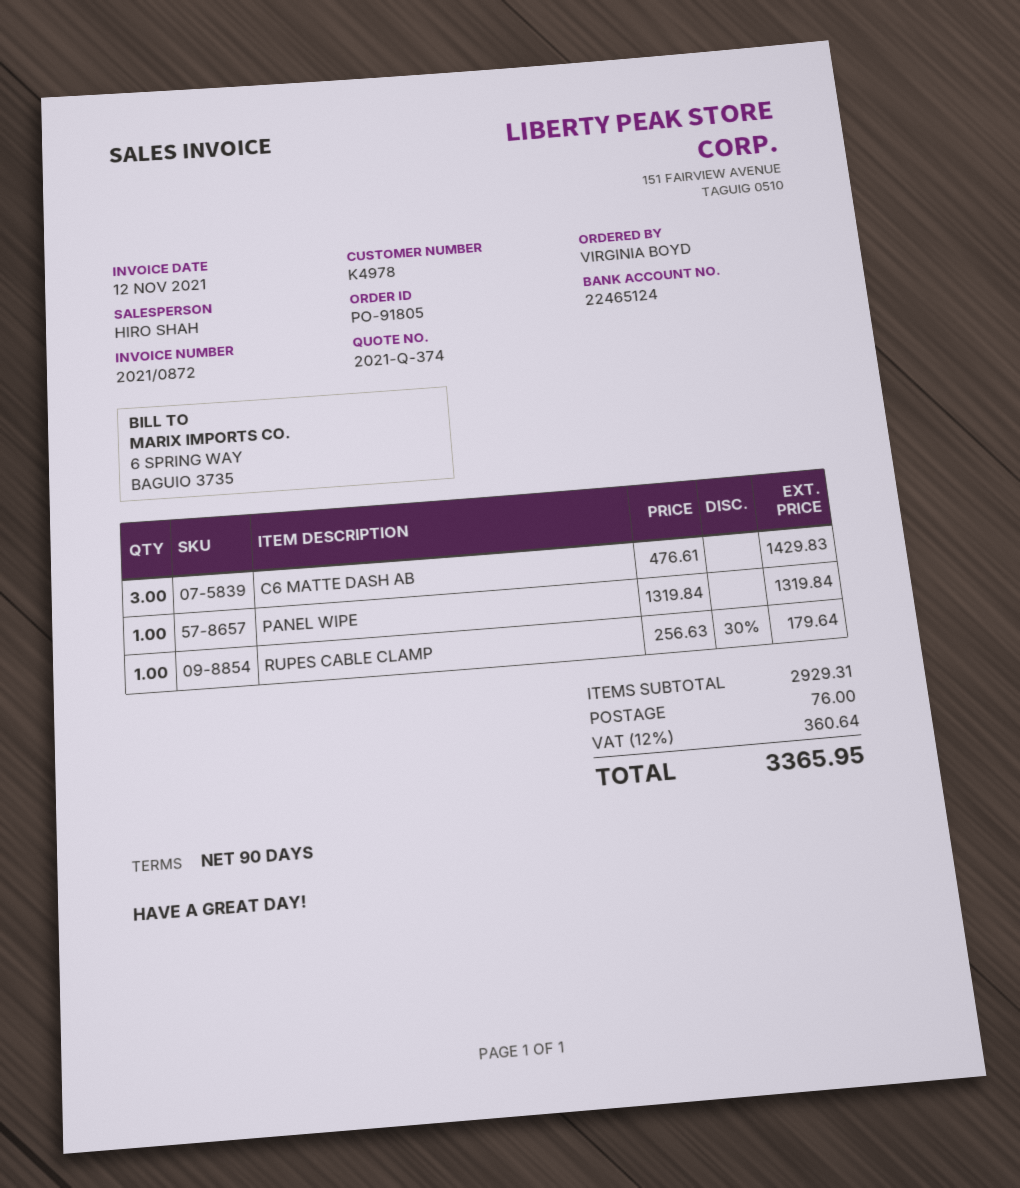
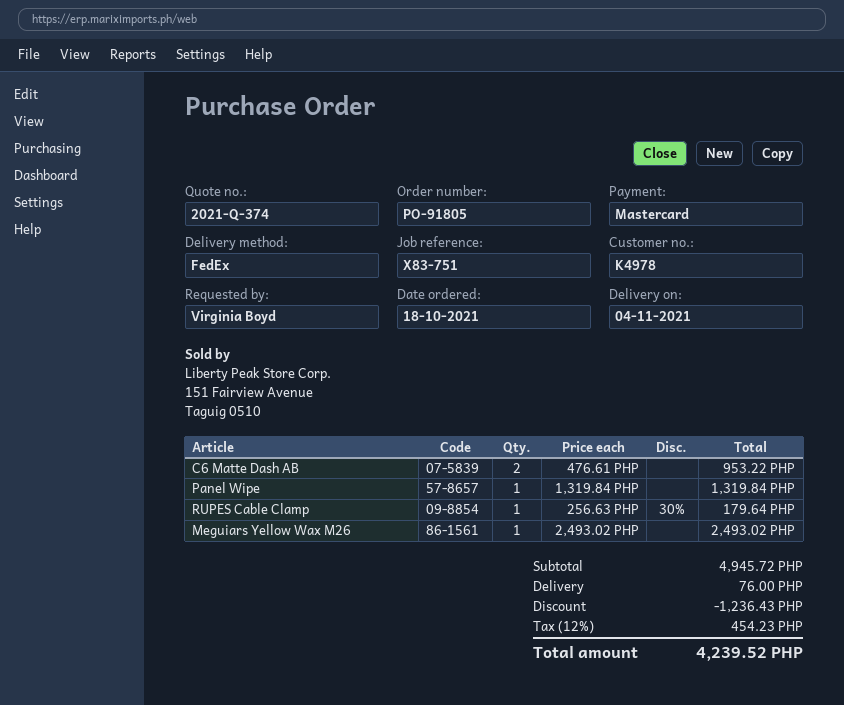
C6 MATTE DASH AB: 3 x 476.61 = 1429.83 -> 2 x 476.61 = 953.22
Meguiars Yellow Wax M26: none -> 1 x 2493.02 = 2493.02
subtotal: 2929.31 -> 4945.72
discount: none -> 1236.43
tax: 12% = 360.64 -> 12% = 454.23
total: 3365.95 -> 4239.52

